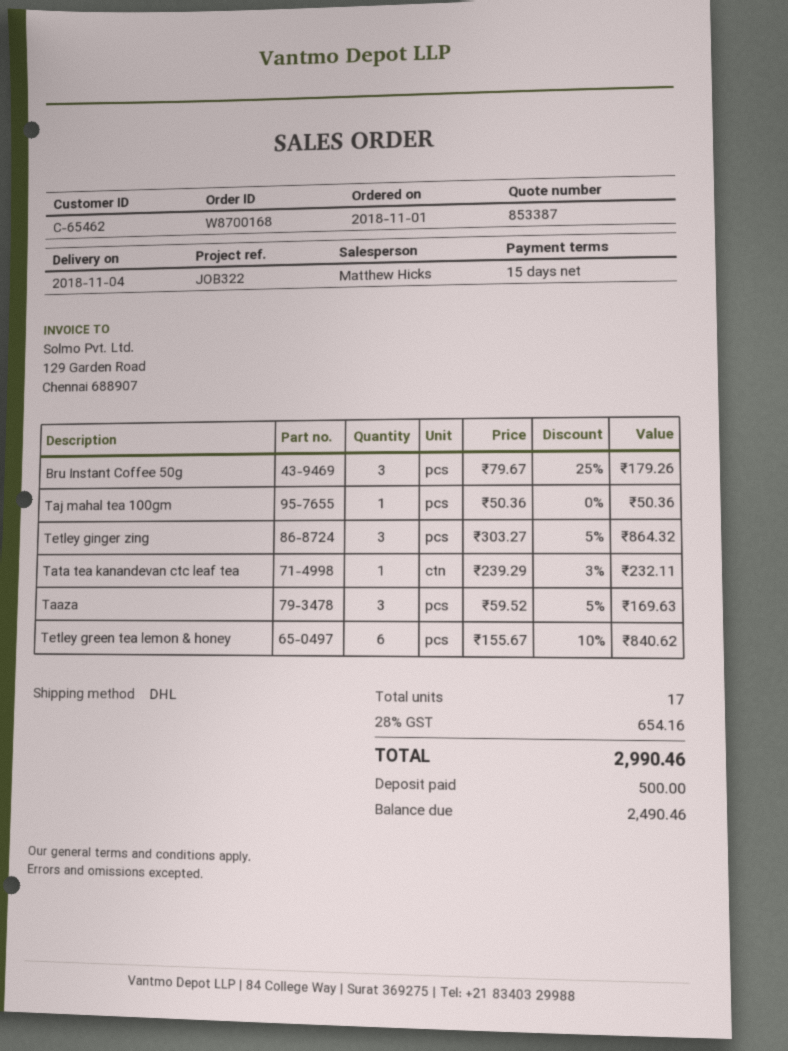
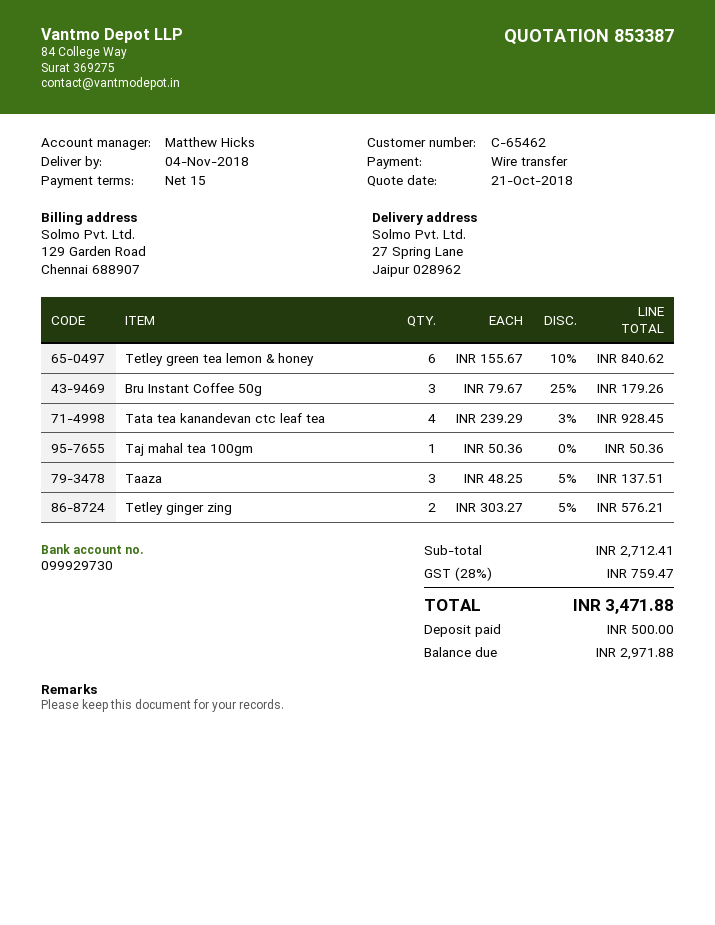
Tetley ginger zing: 3 x 303.27 - 5% = 864.32 -> 2 x 303.27 - 5% = 576.21
Tata tea kanandevan ctc leaf tea: 1 x 239.29 - 3% = 232.11 -> 4 x 239.29 - 3% = 928.45
Taaza: 3 x 59.52 - 5% = 169.63 -> 3 x 48.25 - 5% = 137.51
tax: 28% = 654.16 -> 28% = 759.47
total: 2990.46 -> 3471.88
balance: 2490.46 -> 2971.88

